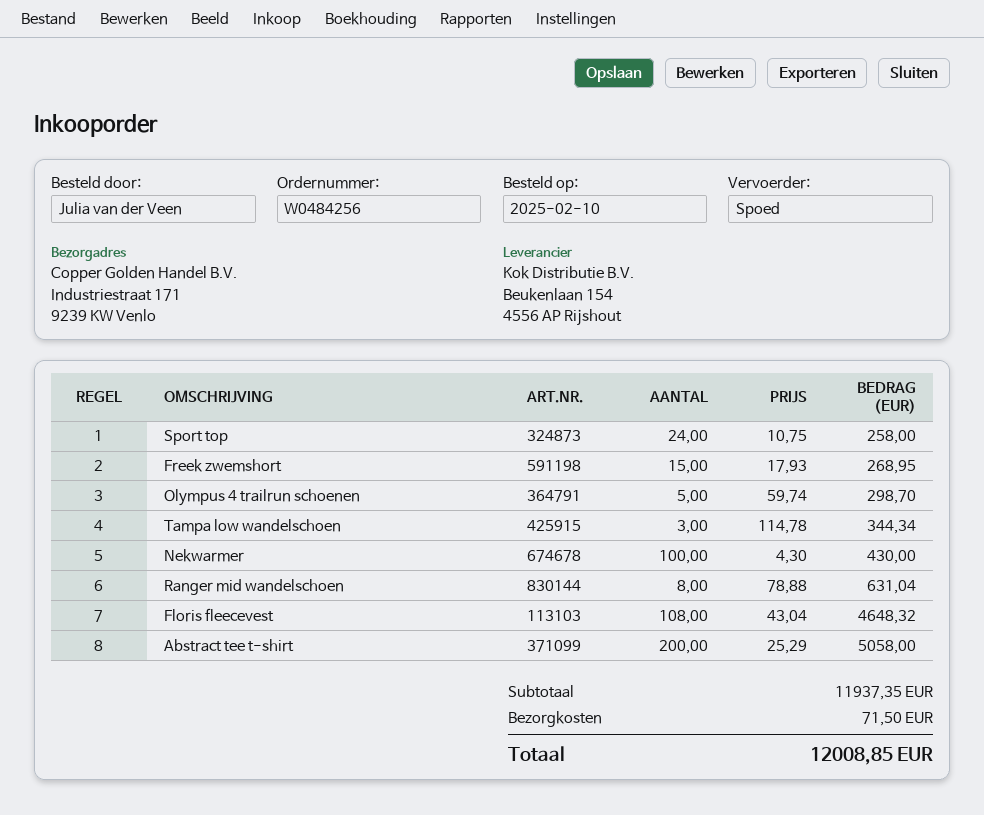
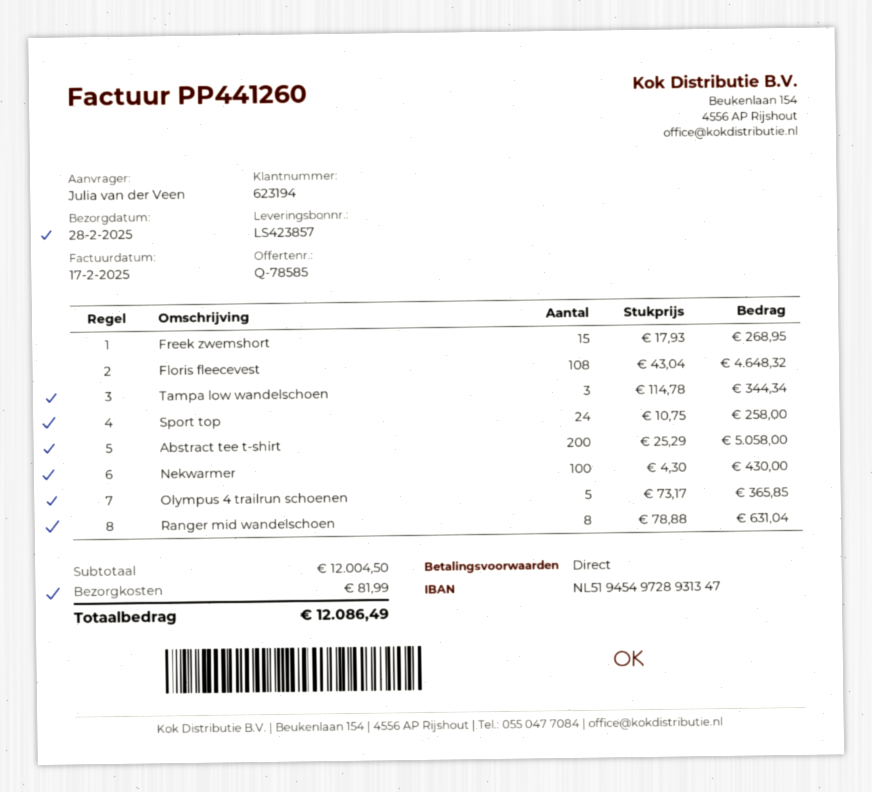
Olympus 4 trailrun schoenen: 5 x 59.74 = 298.70 -> 5 x 73.17 = 365.85
subtotal: 11937.35 -> 12004.50
shipping: 71.50 -> 81.99
total: 12008.85 -> 12086.49

